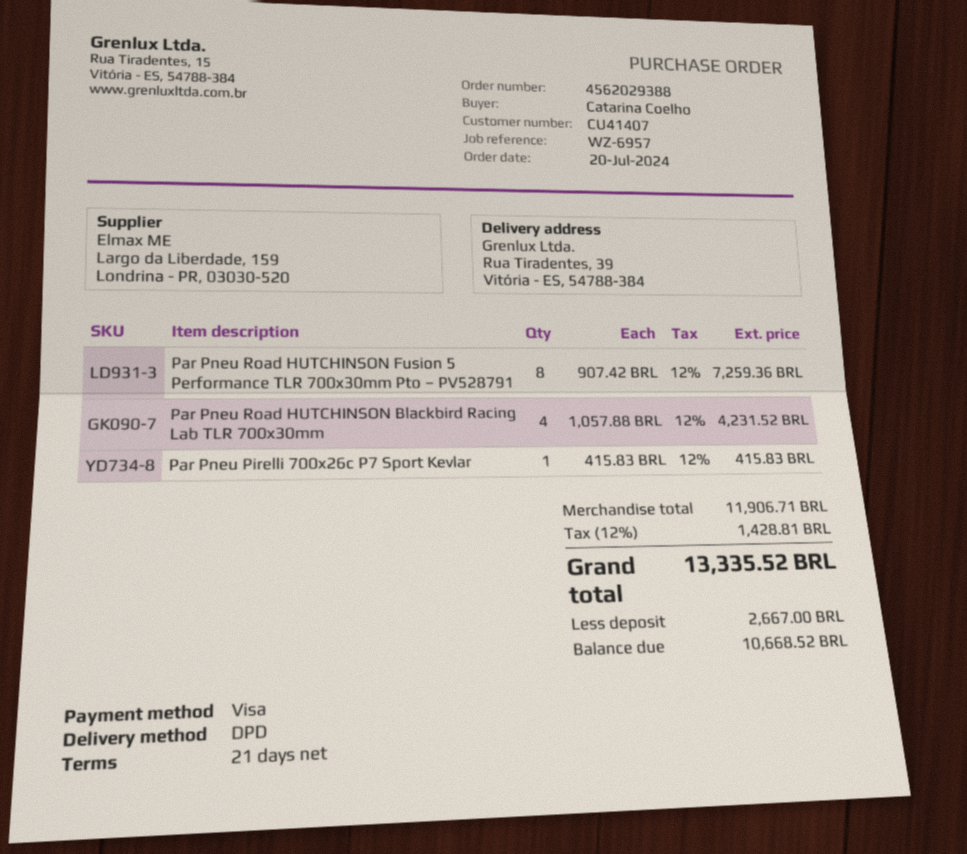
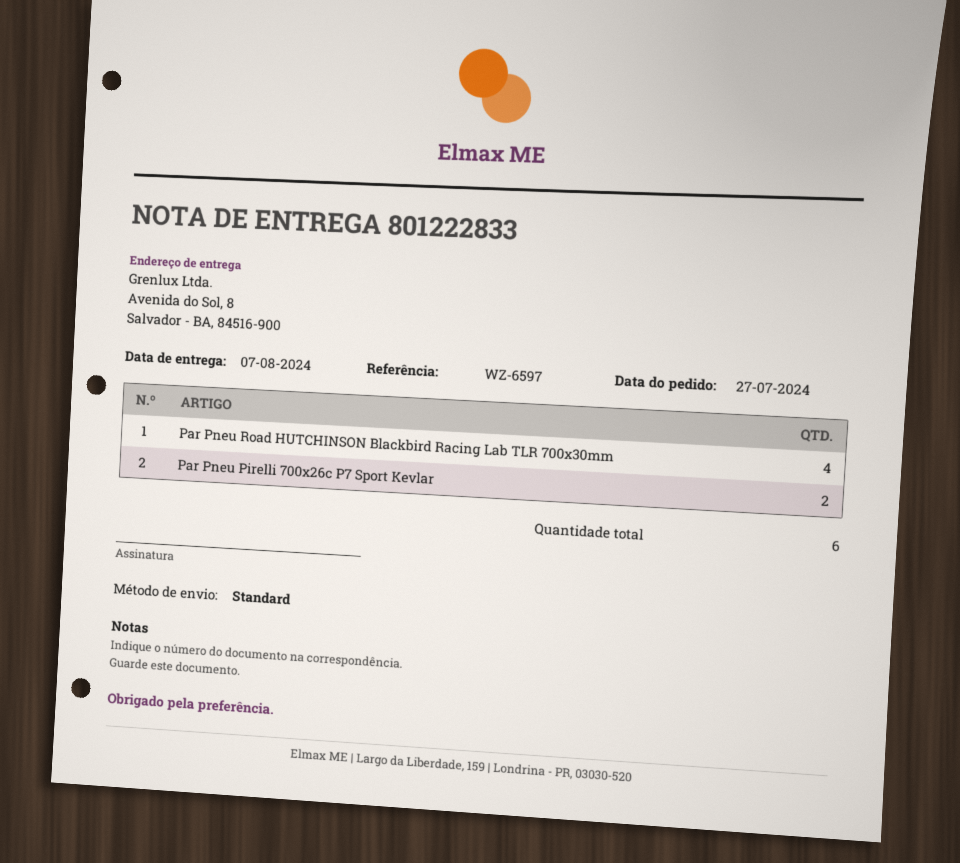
order date: 2024-07-20 -> 2024-07-27
reference: WZ-6957 -> WZ-6597
shipping method: DPD -> standard
ship to: Rua Tiradentes, 39, Vitória - ES, 54788-384 -> Avenida do Sol, 8, Salvador - BA, 84516-900
Par Pneu Road HUTCHINSON Fusion 5 Performance TLR 700x30mm Pto – PV528791: 8 -> none
Par Pneu Pirelli 700x26c P7 Sport Kevlar: 1 -> 2

